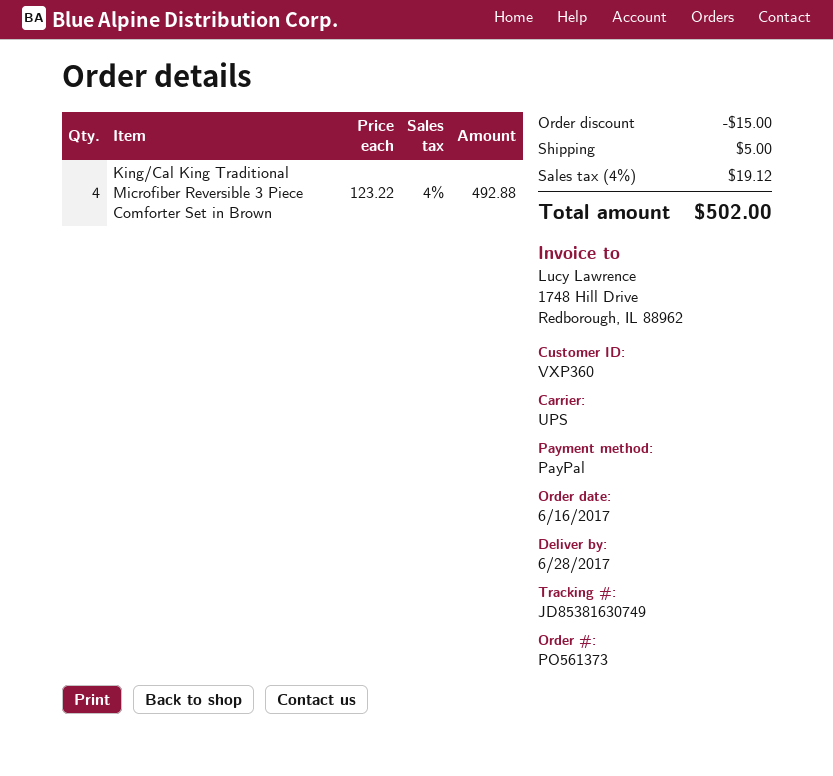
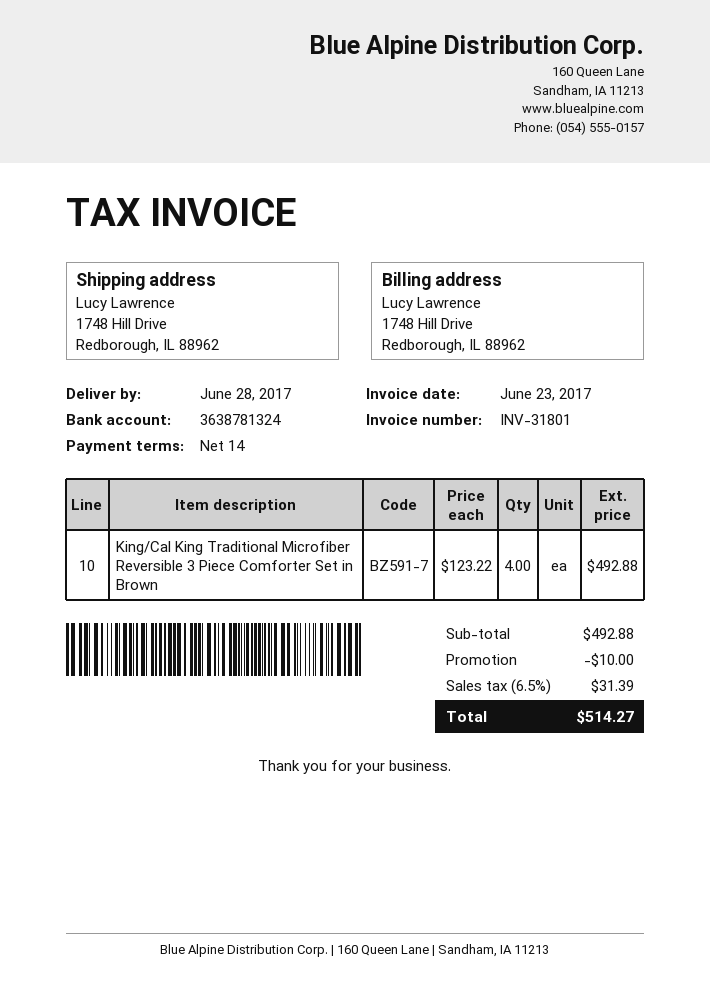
discount: 15.00 -> 10.00
shipping: 5.00 -> none
tax: 4% = 19.12 -> 6.5% = 31.39
total: 502.00 -> 514.27

